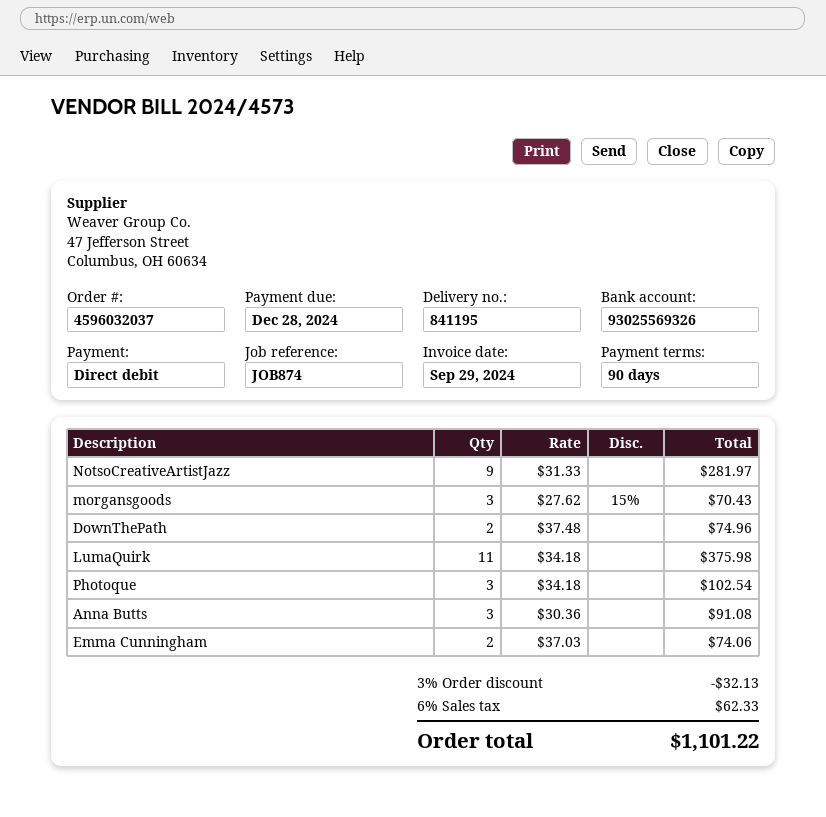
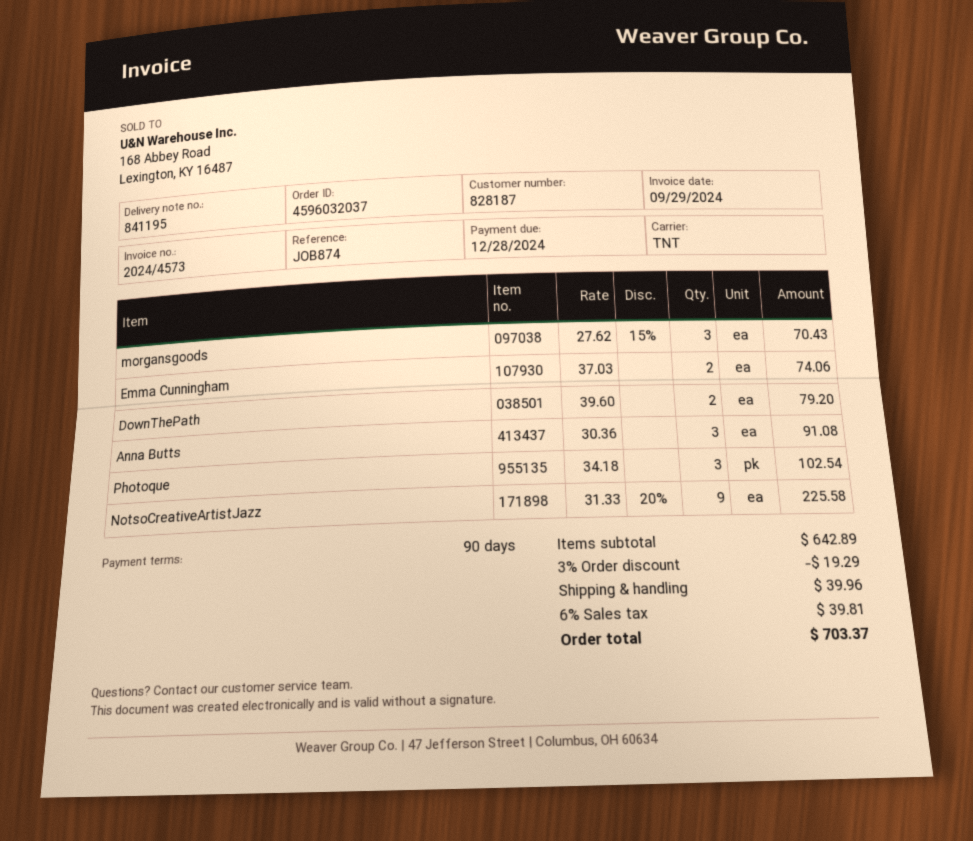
NotsoCreativeArtistJazz: 9 x 31.33 = 281.97 -> 9 x 31.33 - 20% = 225.58
DownThePath: 2 x 37.48 = 74.96 -> 2 x 39.60 = 79.20
LumaQuirk: 11 x 34.18 = 375.98 -> none
discount: 3% = 32.13 -> 3% = 19.29
shipping: none -> 39.96
tax: 6% = 62.33 -> 6% = 39.81
total: 1101.22 -> 703.37

